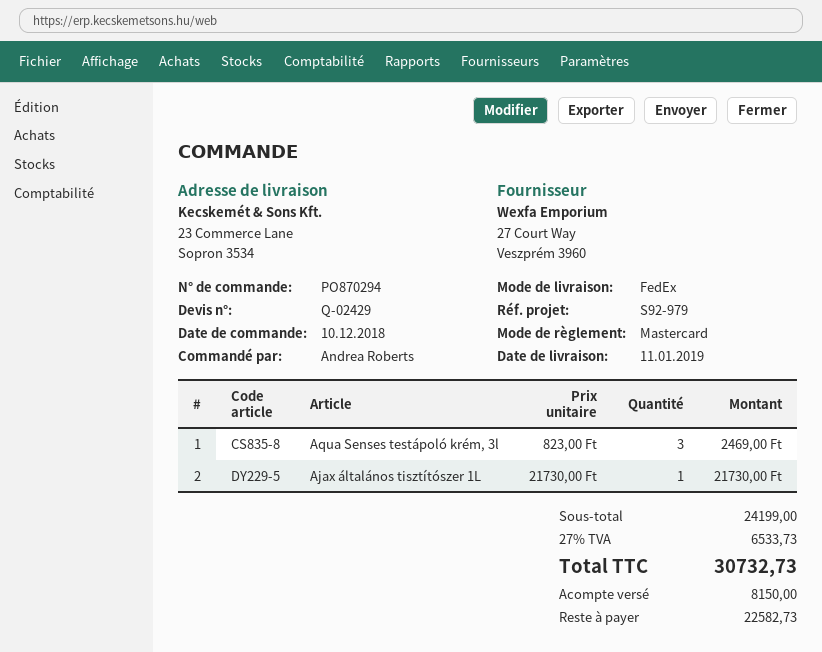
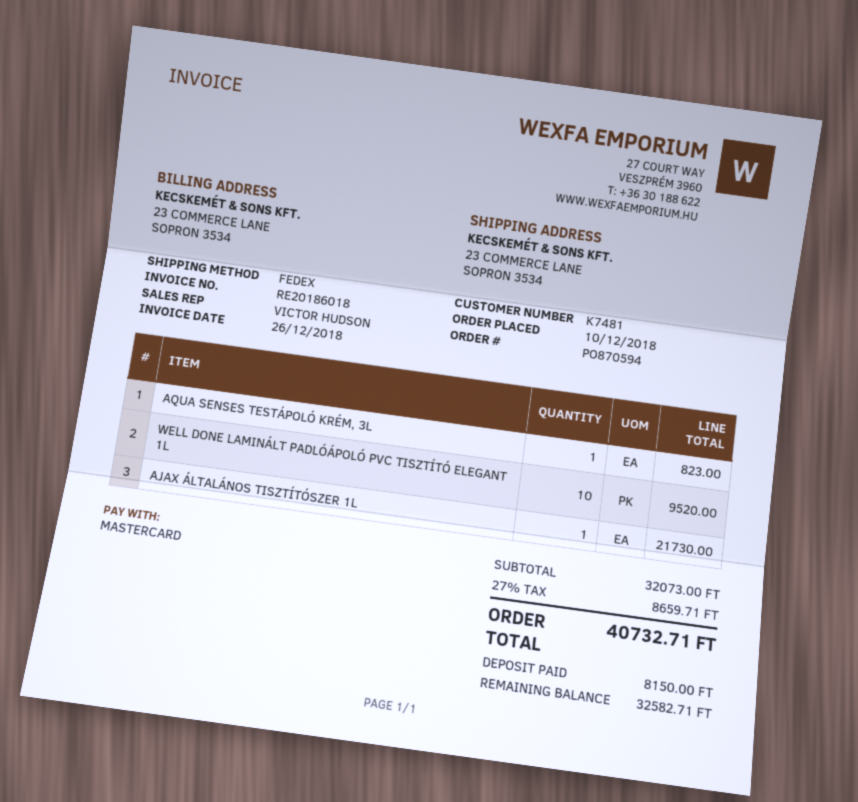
order number: PO870294 -> PO870594
Aqua Senses testápoló krém, 3l: 3 for 2469.00 -> 1 for 823.00
WELL DONE LAMINÁLT PADLÓÁPOLÓ PVC TISZTÍTÓ ELEGANT 1L: none -> 10 for 9520.00
subtotal: 24199.00 -> 32073.00
tax: 27% = 6533.73 -> 27% = 8659.71
total: 30732.73 -> 40732.71
balance: 22582.73 -> 32582.71

